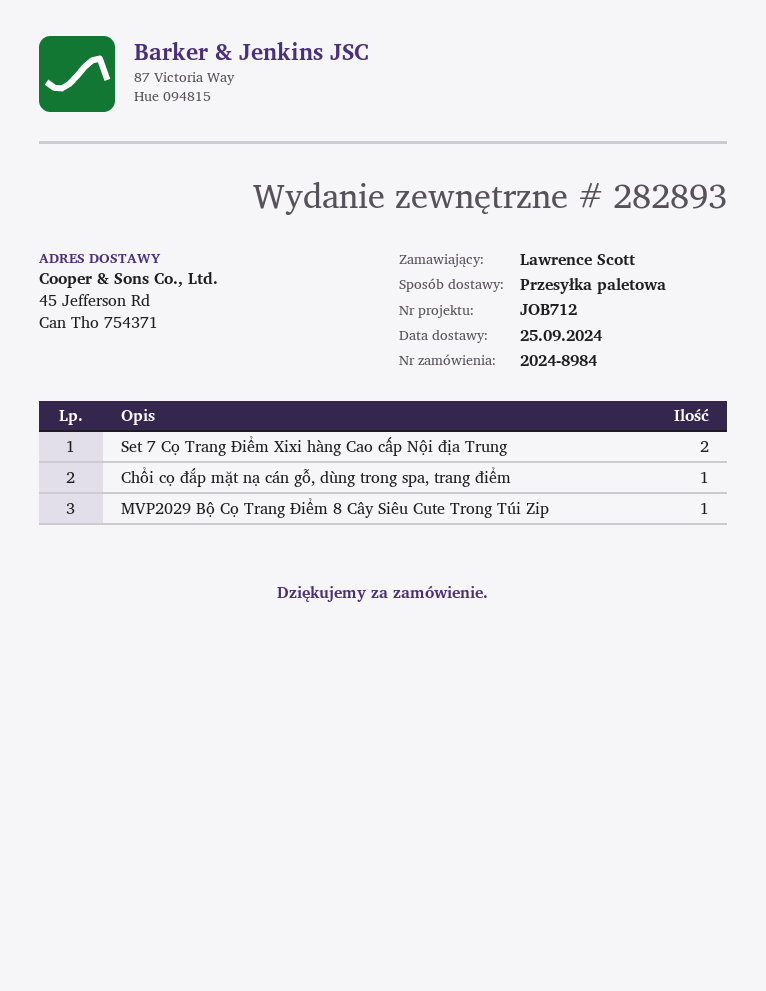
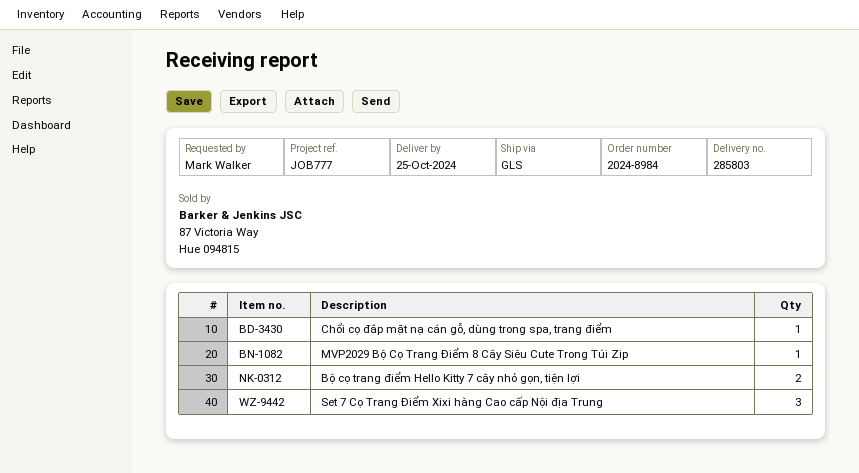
delivery note number: 282893 -> 285803
delivery date: 2024-09-25 -> 2024-10-25
reference: JOB712 -> JOB777
ordered by: Lawrence Scott -> Mark Walker
shipping method: pallet freight -> GLS
Set 7 Cọ Trang Điểm Xixi hàng Cao cấp Nội địa Trung: 2 -> 3
Bộ cọ trang điểm Hello Kitty 7 cây nhỏ gọn, tiện lợi: none -> 2

